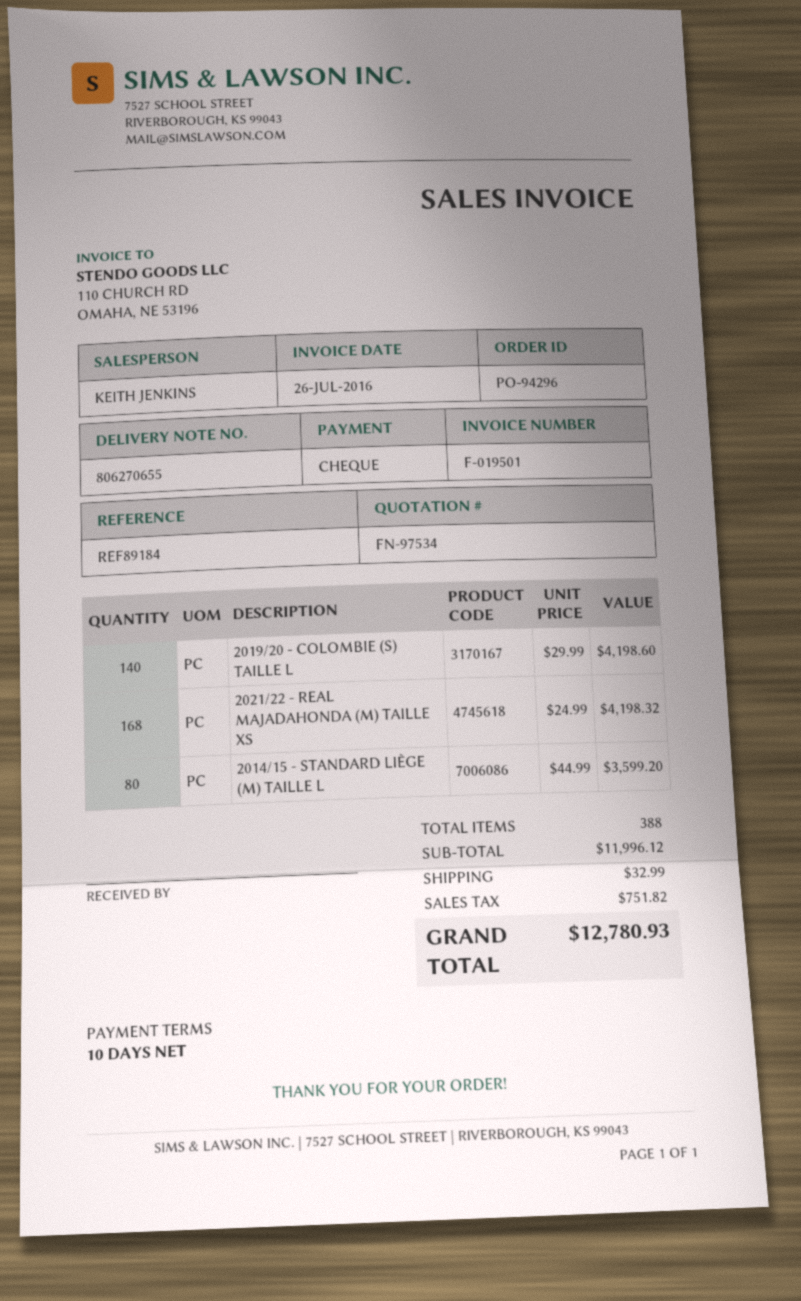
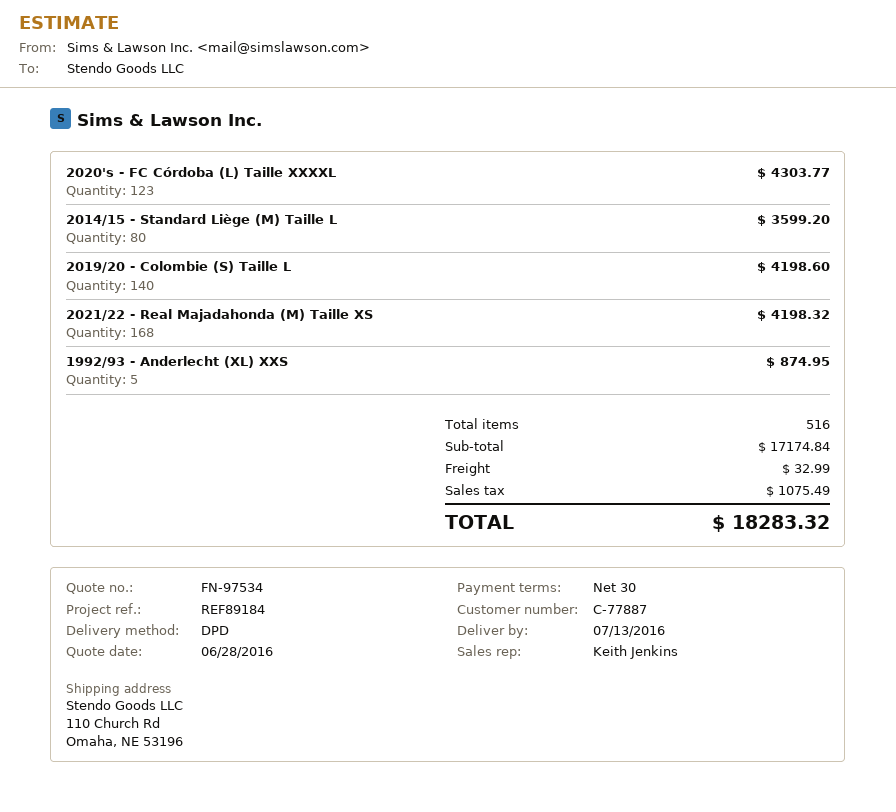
payment terms: 10 days -> 30 days
2020's - FC Córdoba (L) Taille XXXXL: none -> 123 for 4303.77
1992/93 - Anderlecht (XL) XXS: none -> 5 for 874.95
total quantity: 388 -> 516
subtotal: 11996.12 -> 17174.84
tax: 751.82 -> 1075.49
total: 12780.93 -> 18283.32

